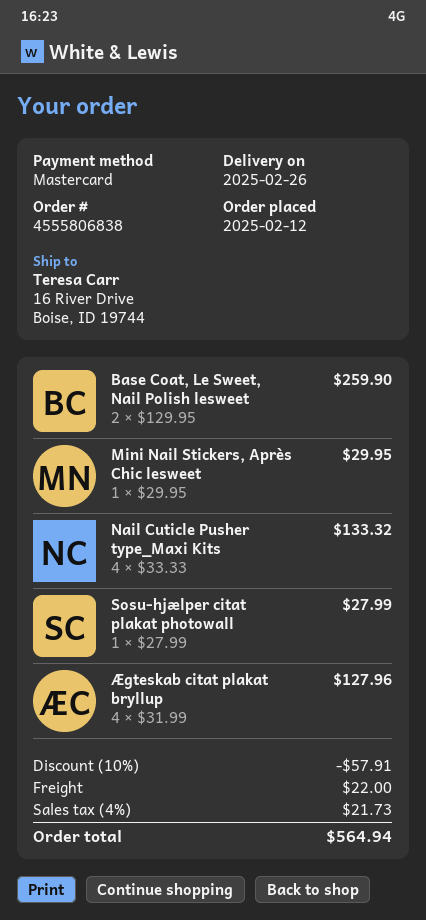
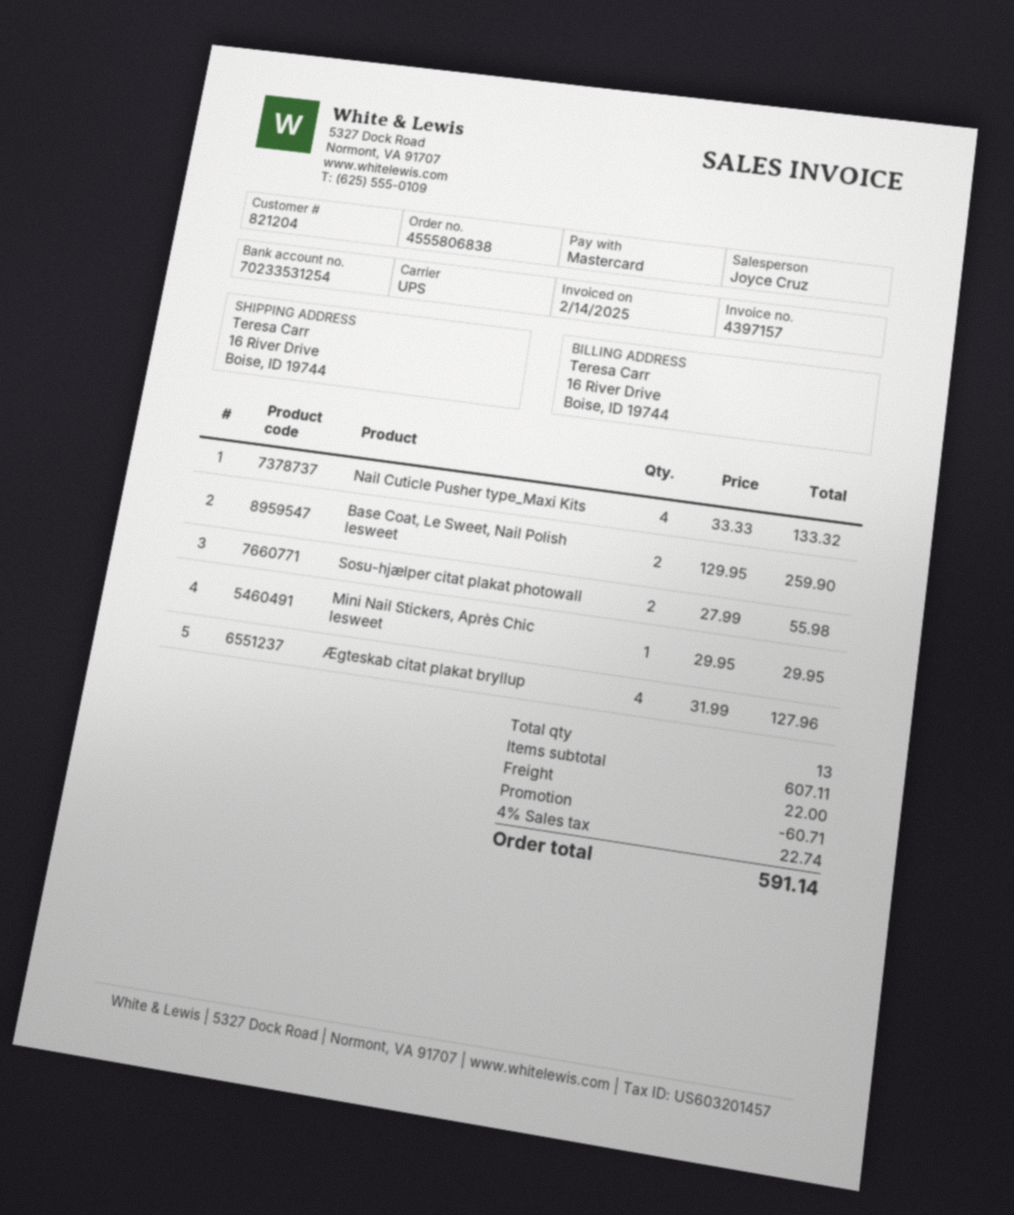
Sosu-hjælper citat plakat photowall: 1 x 27.99 = 27.99 -> 2 x 27.99 = 55.98
discount: 57.91 -> 60.71
tax: 4% = 21.73 -> 4% = 22.74
total: 564.94 -> 591.14

